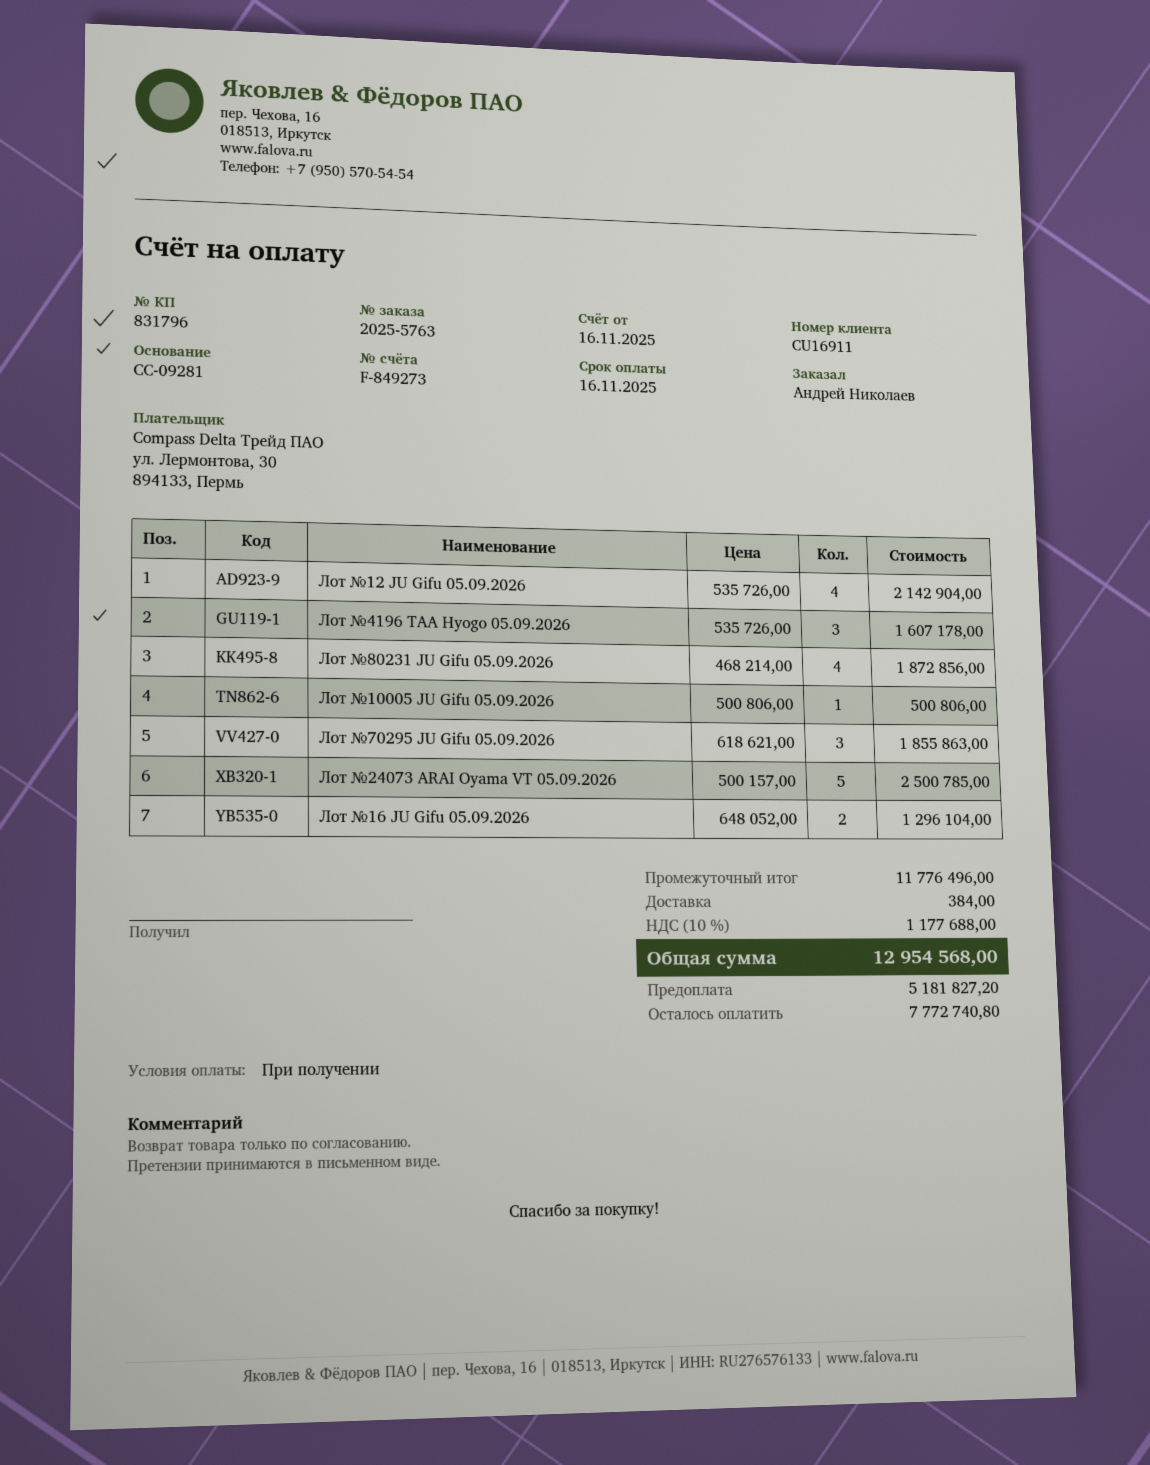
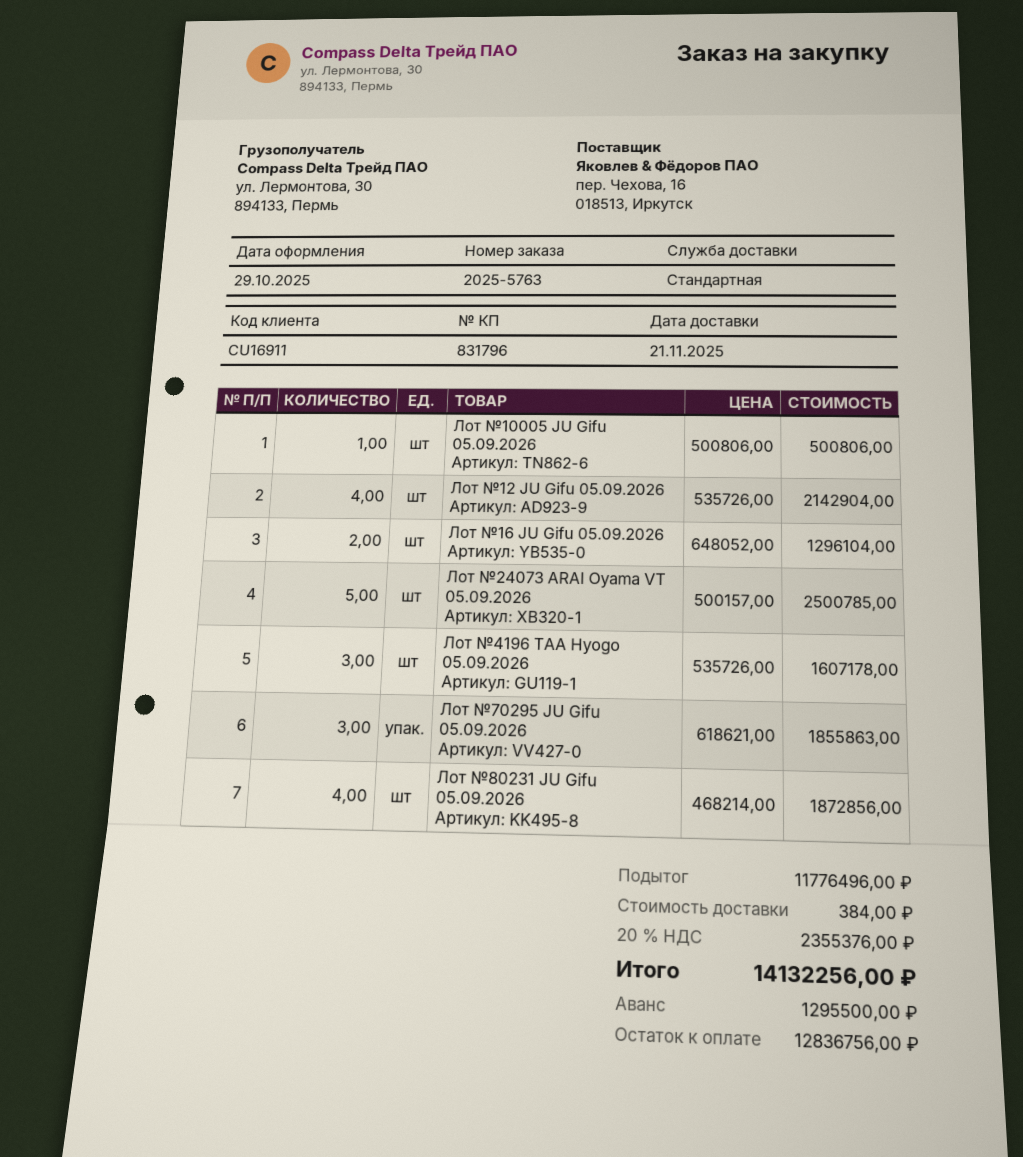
tax: 10% = 1177688.00 -> 20% = 2355376.00
total: 12954568.00 -> 14132256.00
deposit: 5181827.20 -> 1295500.00
balance: 7772740.80 -> 12836756.00

